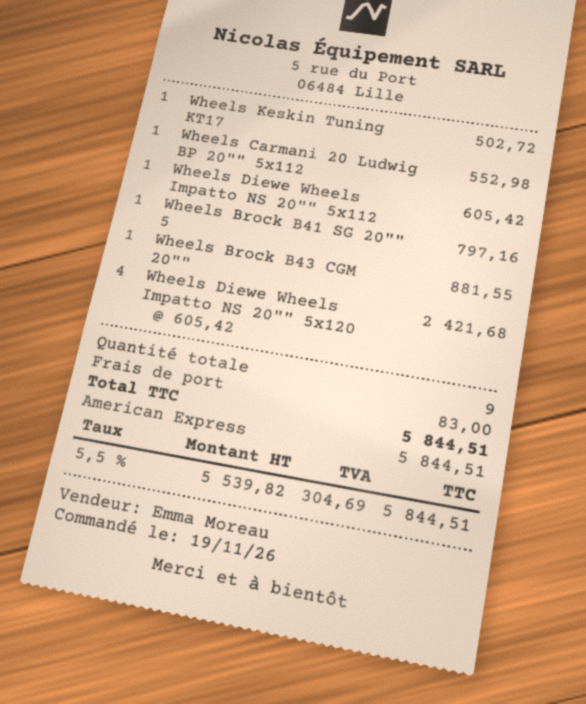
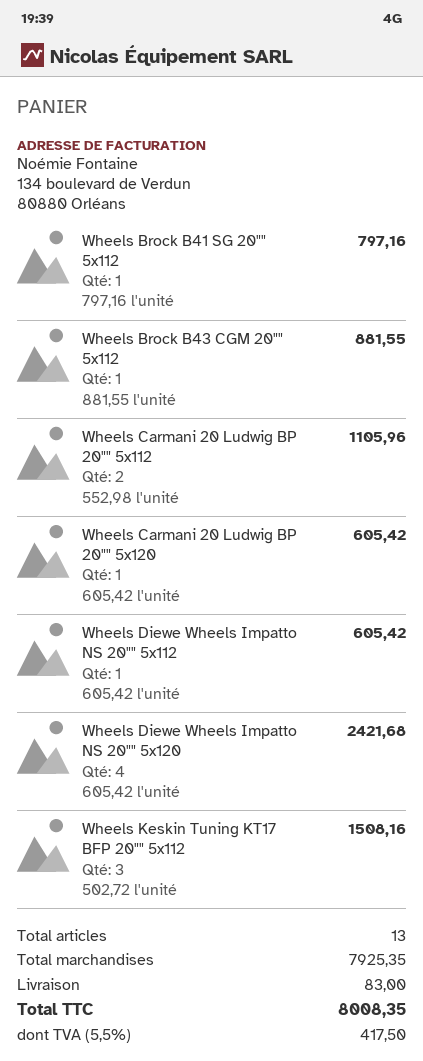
Wheels Keskin Tuning KT17: 1 x 502.72 = 502.72 -> 3 x 502.72 = 1508.16
Wheels Carmani 20 Ludwig BP 20"" 5x112: 1 x 552.98 = 552.98 -> 2 x 552.98 = 1105.96
Wheels Carmani 20 Ludwig BP 20"" 5x120: none -> 1 x 605.42 = 605.42
total quantity: 9 -> 13
tax: 5.5% = 304.69 -> 5.5% = 417.50
total: 5844.51 -> 8008.35

